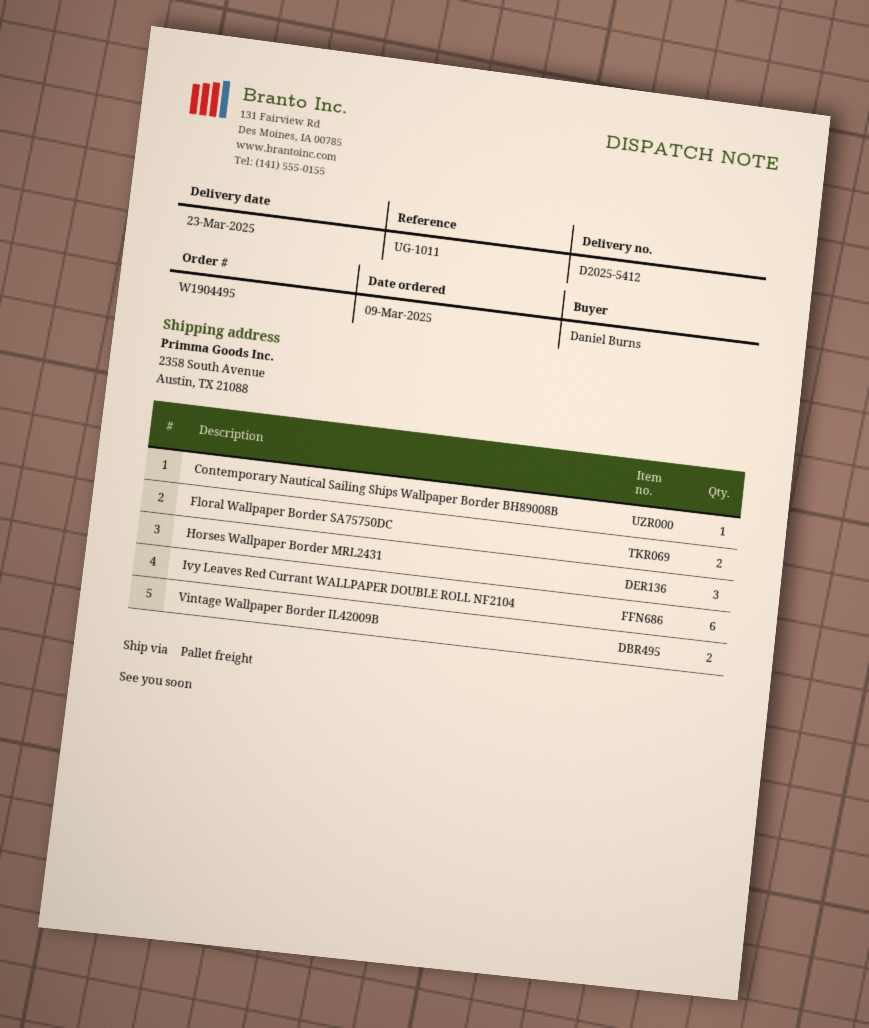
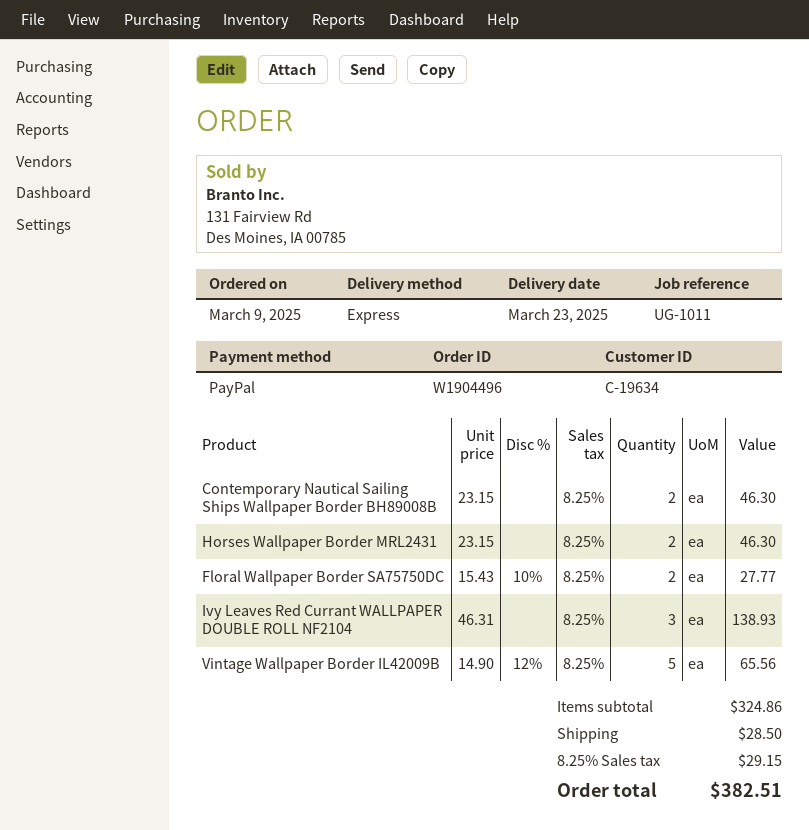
order number: W1904495 -> W1904496
shipping method: pallet freight -> express
Contemporary Nautical Sailing Ships Wallpaper Border BH89008B: 1 -> 2
Horses Wallpaper Border MRL2431: 3 -> 2
Ivy Leaves Red Currant WALLPAPER DOUBLE ROLL NF2104: 6 -> 3
Vintage Wallpaper Border IL42009B: 2 -> 5

